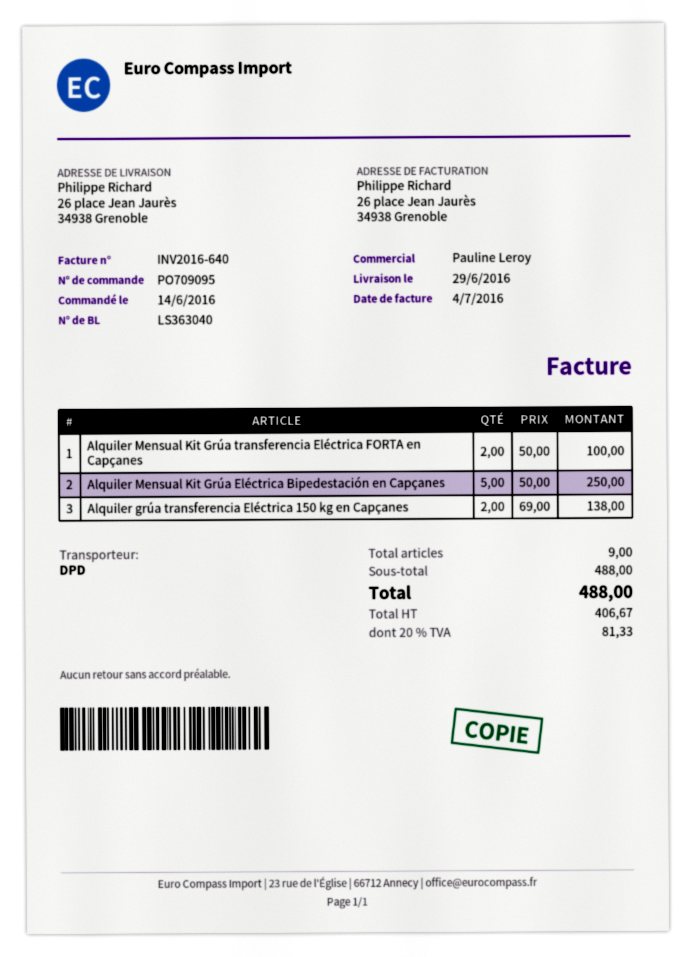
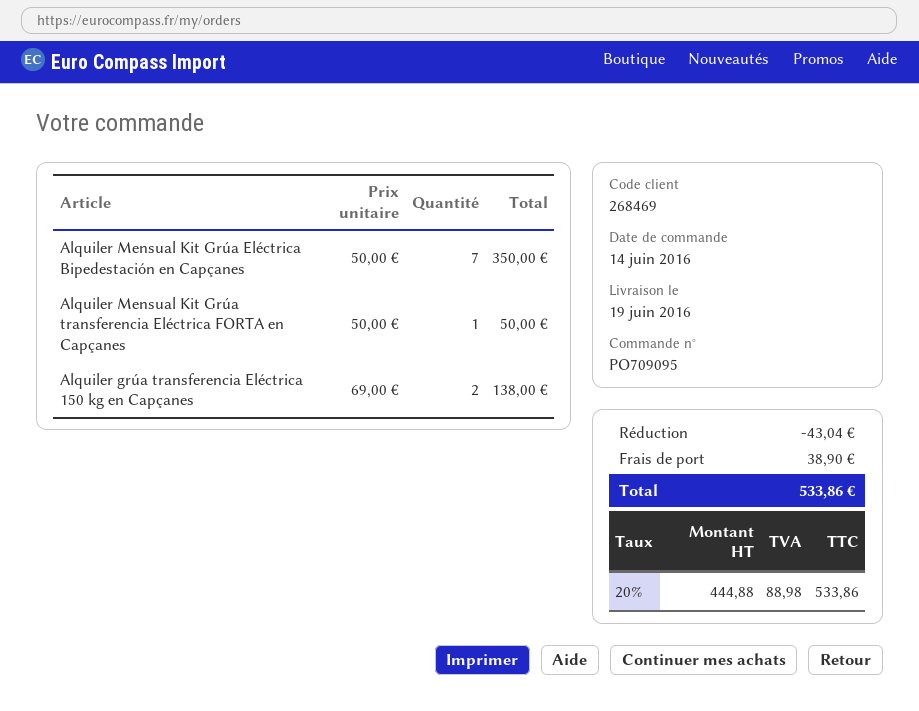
delivery date: 2016-06-29 -> 2016-06-19
Alquiler Mensual Kit Grúa transferencia Eléctrica FORTA en Capçanes: 2 x 50.00 = 100.00 -> 1 x 50.00 = 50.00
Alquiler Mensual Kit Grúa Eléctrica Bipedestación en Capçanes: 5 x 50.00 = 250.00 -> 7 x 50.00 = 350.00
discount: none -> 43.04
shipping: none -> 38.90
net: 406.67 -> 444.88
tax: 20% = 81.33 -> 20% = 88.98
total: 488.00 -> 533.86

